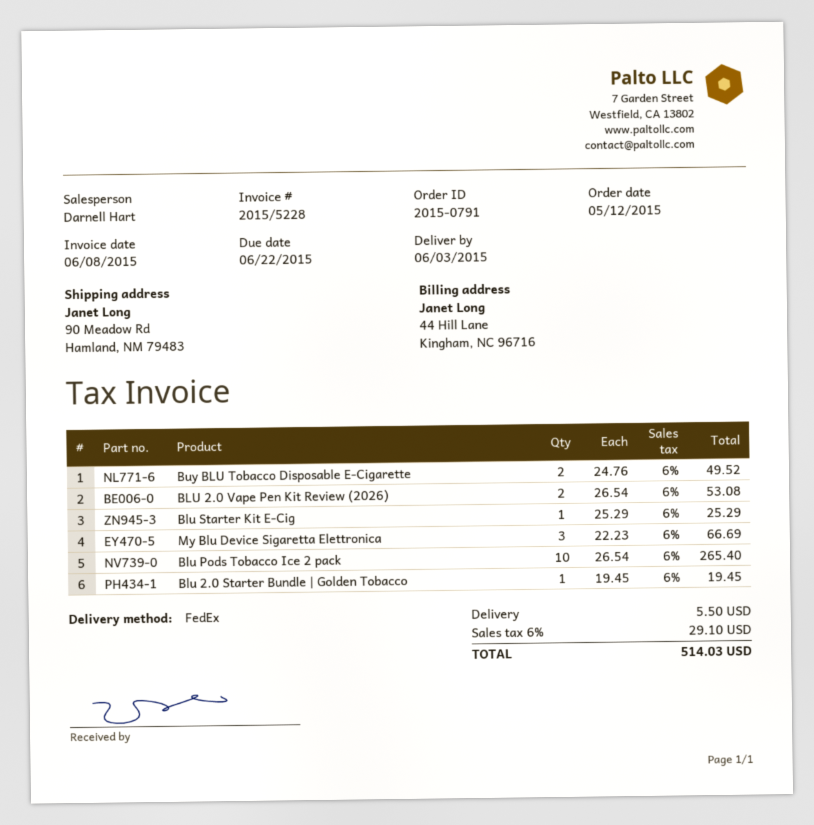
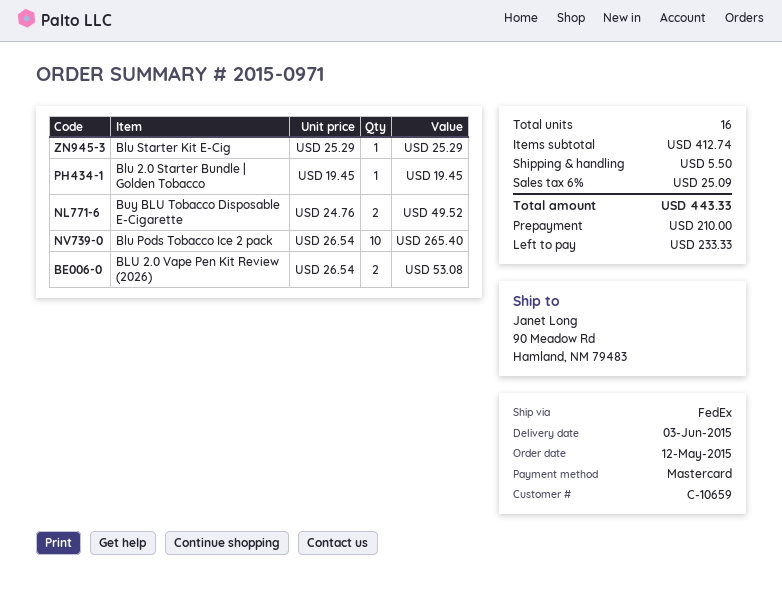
order number: 2015-0791 -> 2015-0971
My Blu Device Sigaretta Elettronica: 3 x 22.23 = 66.69 -> none
tax: 6% = 29.10 -> 6% = 25.09
total: 514.03 -> 443.33

